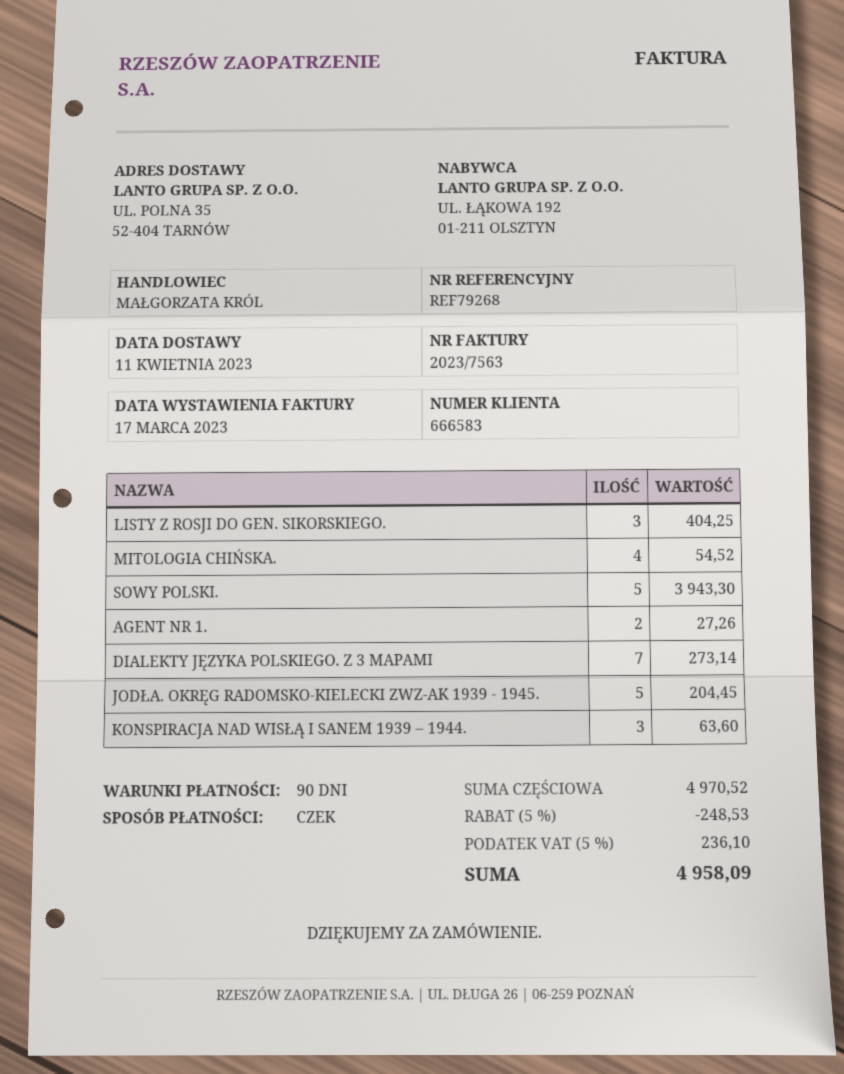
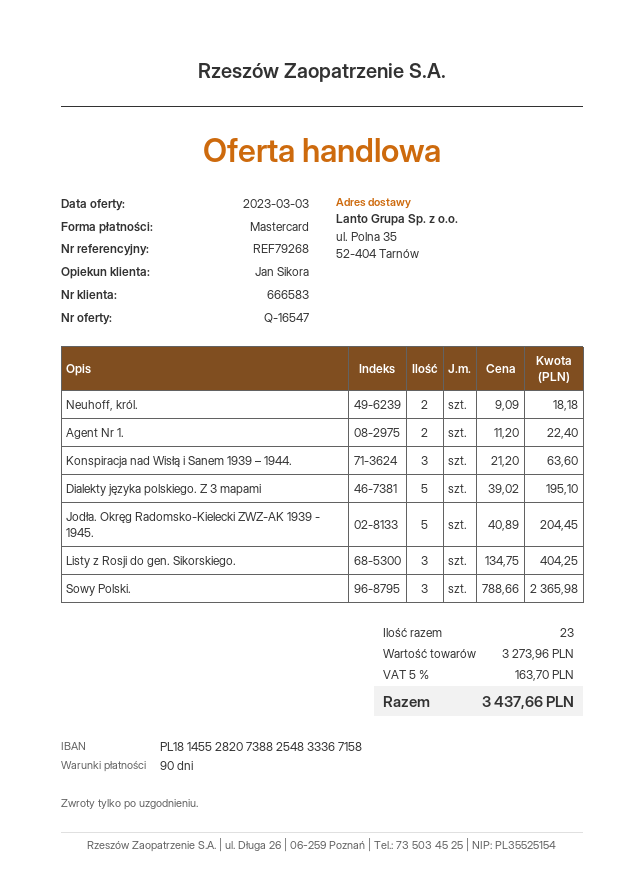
sales rep: MAŁGORZATA KRÓL -> Jan Sikora
payment method: cheque -> Mastercard
MITOLOGIA CHIŃSKA.: 4 for 54.52 -> none
SOWY POLSKI.: 5 for 3943.30 -> 3 for 2365.98
AGENT NR 1.: 2 for 27.26 -> 2 for 22.40
DIALEKTY JĘZYKA POLSKIEGO. Z 3 MAPAMI: 7 for 273.14 -> 5 for 195.10
Neuhoff, król.: none -> 2 for 18.18
subtotal: 4970.52 -> 3273.96
discount: 5% = 248.53 -> none
tax: 5% = 236.10 -> 5% = 163.70
total: 4958.09 -> 3437.66

